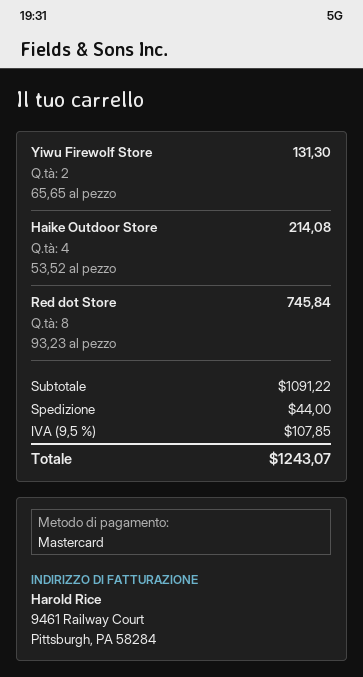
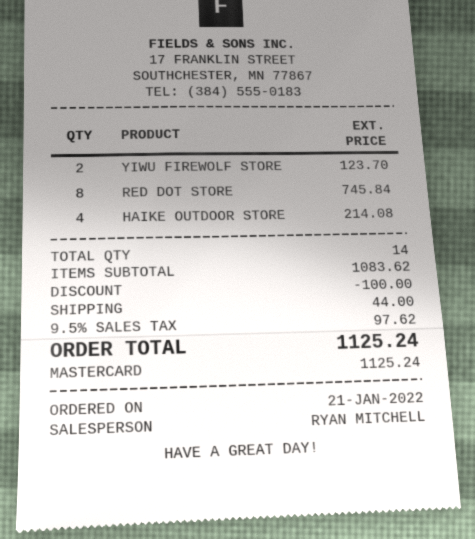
Yiwu Firewolf Store: 2 for 131.30 -> 2 for 123.70
subtotal: 1091.22 -> 1083.62
discount: none -> 100.00
tax: 9.5% = 107.85 -> 9.5% = 97.62
total: 1243.07 -> 1125.24

